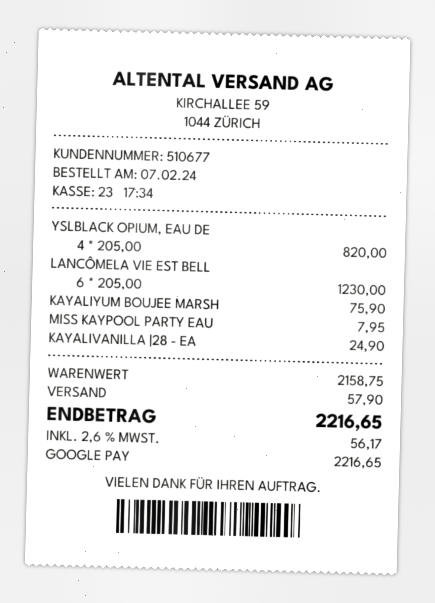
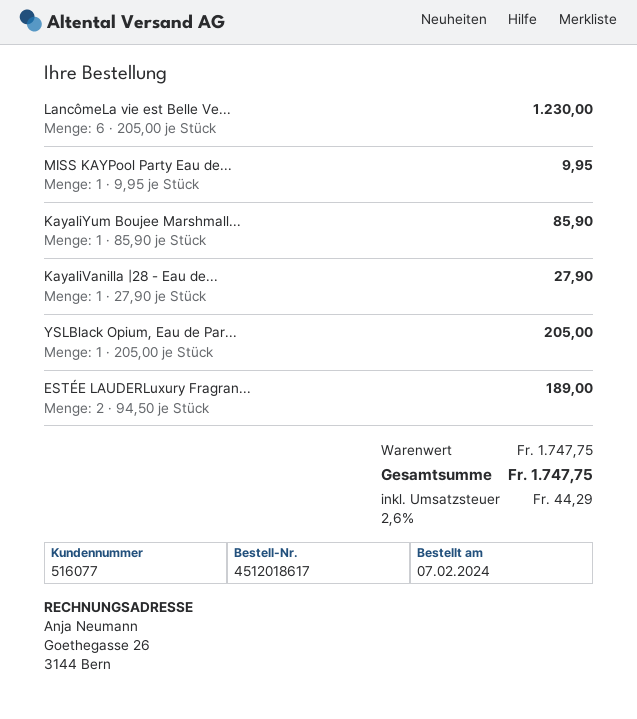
customer number: 510677 -> 516077
YSLBLACK OPIUM, EAU DE: 4 x 205.00 = 820.00 -> 1 x 205.00 = 205.00
KAYALIYUM BOUJEE MARSH: 1 x 75.90 = 75.90 -> 1 x 85.90 = 85.90
MISS KAYPOOL PARTY EAU: 1 x 7.95 = 7.95 -> 1 x 9.95 = 9.95
KAYALIVANILLA |28 - EA: 1 x 24.90 = 24.90 -> 1 x 27.90 = 27.90
ESTÉE LAUDERLuxury Fragran...: none -> 2 x 94.50 = 189.00
subtotal: 2158.75 -> 1747.75
shipping: 57.90 -> none
tax: 2.6% = 56.17 -> 2.6% = 44.29
total: 2216.65 -> 1747.75

